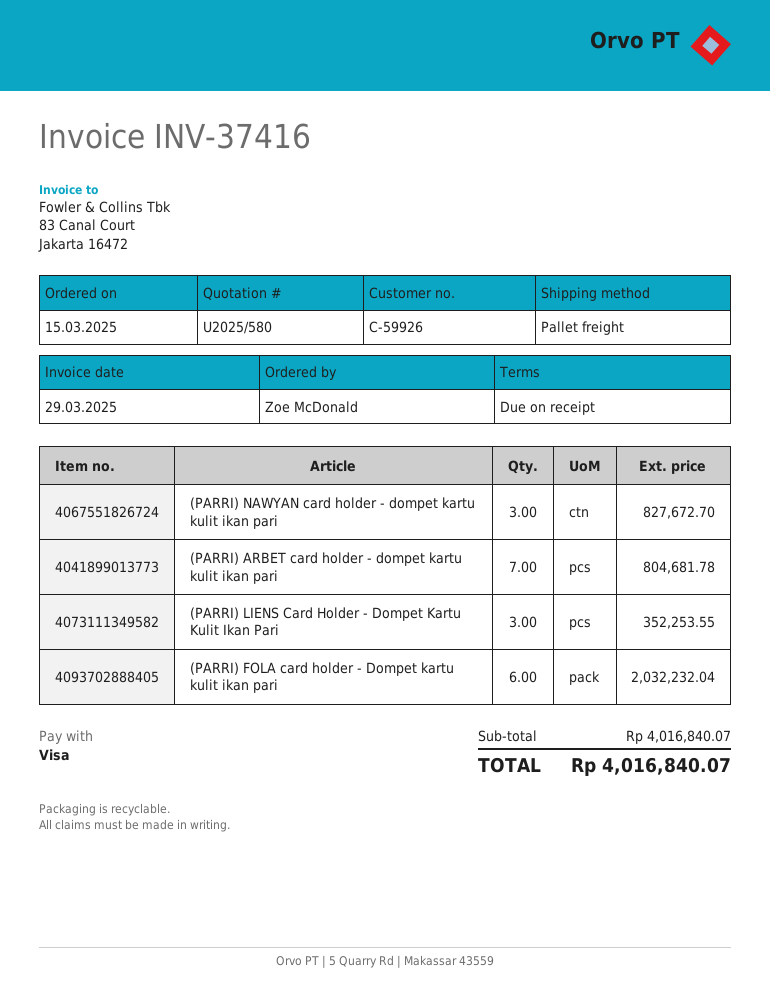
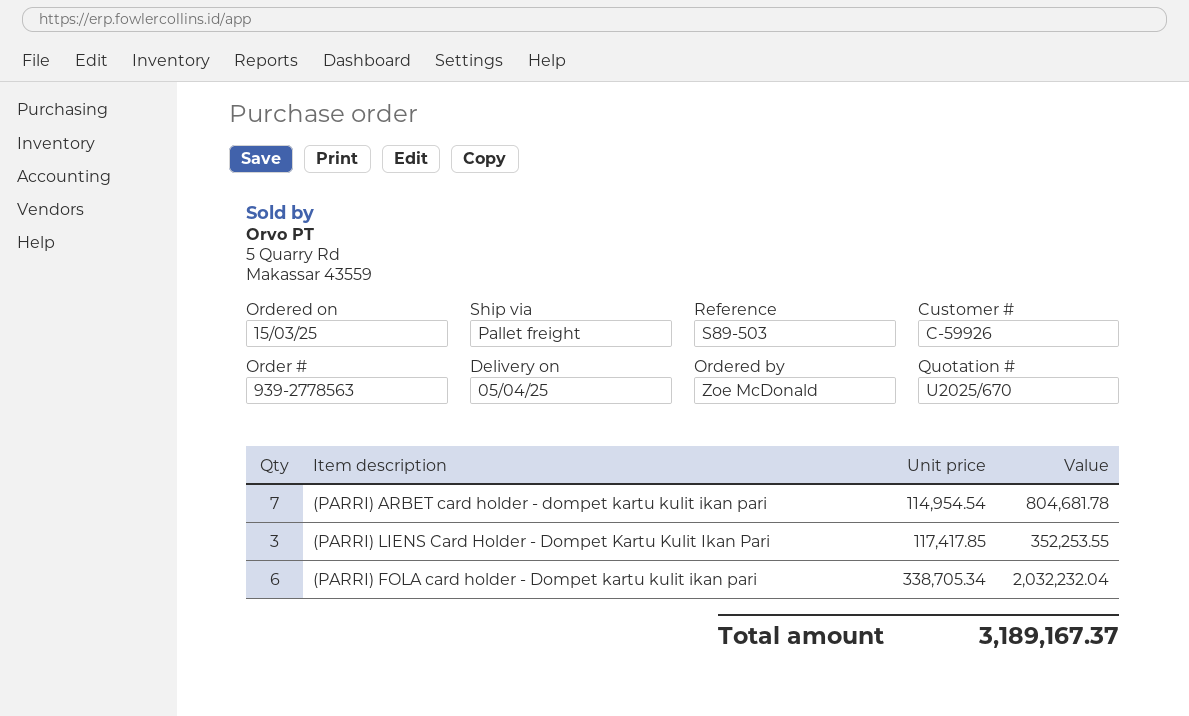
quote number: U2025/580 -> U2025/670
(PARRI) NAWYAN card holder - dompet kartu kulit ikan pari: 3 for 827672.70 -> none
total: 4016840.07 -> 3189167.37

